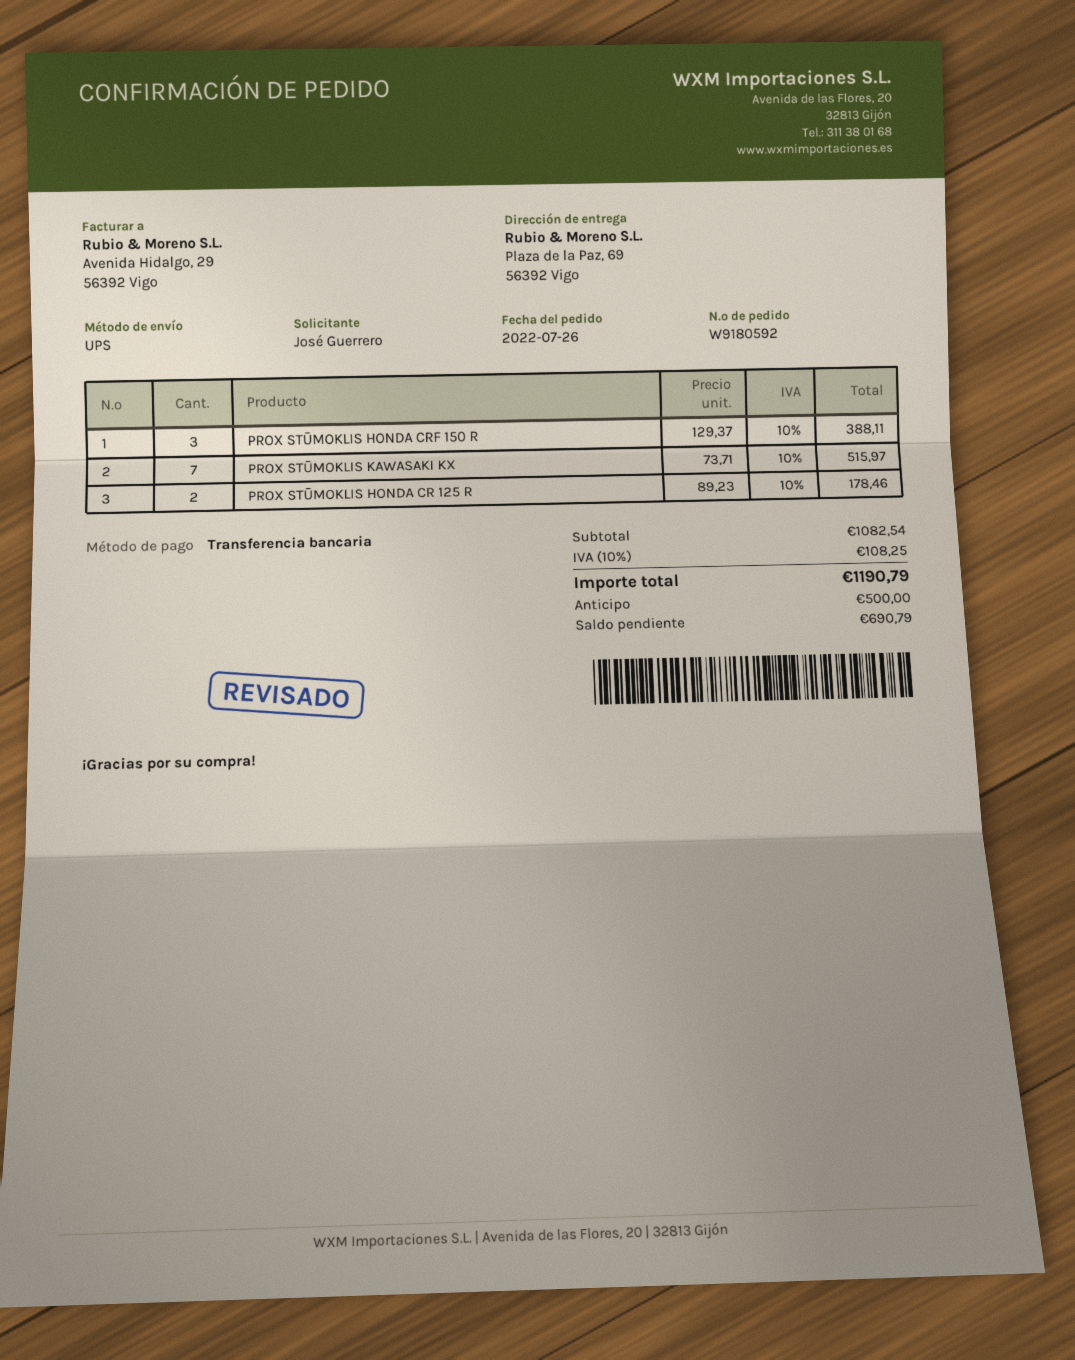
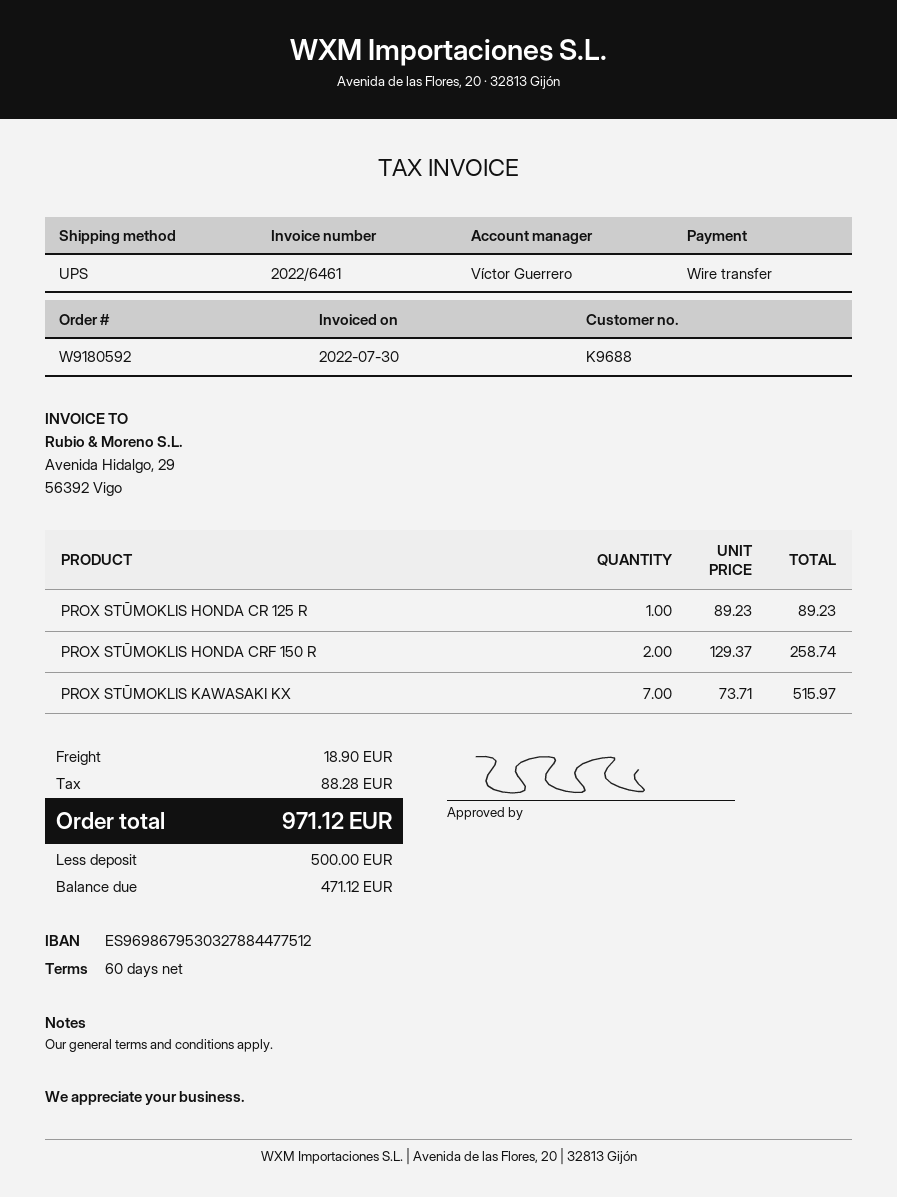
PROX STŪMOKLIS HONDA CRF 150 R: 3 x 129.37 = 388.11 -> 2 x 129.37 = 258.74
PROX STŪMOKLIS HONDA CR 125 R: 2 x 89.23 = 178.46 -> 1 x 89.23 = 89.23
shipping: none -> 18.90
tax: 108.25 -> 88.28
total: 1190.79 -> 971.12
balance: 690.79 -> 471.12

